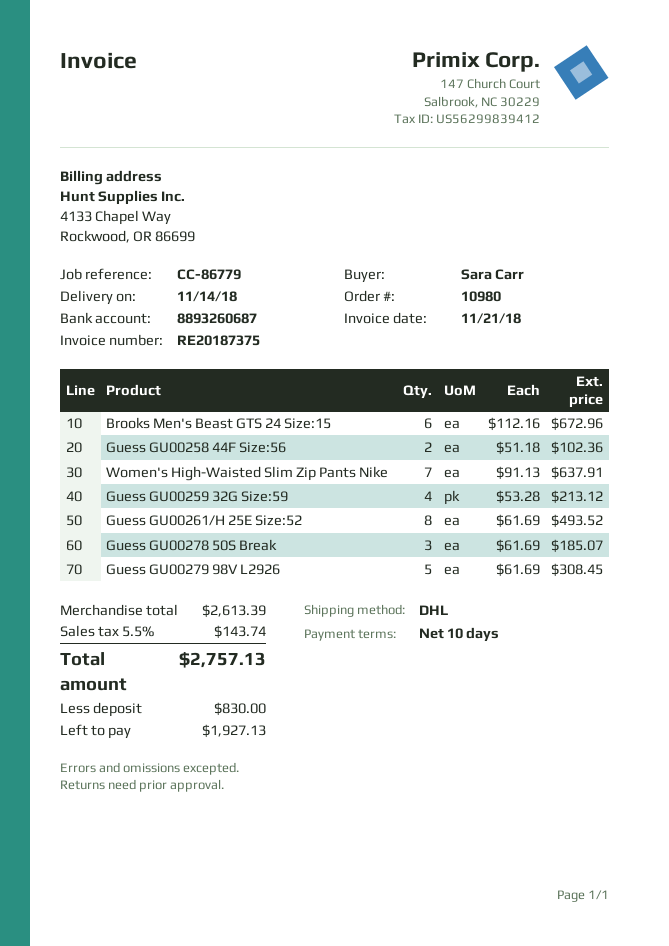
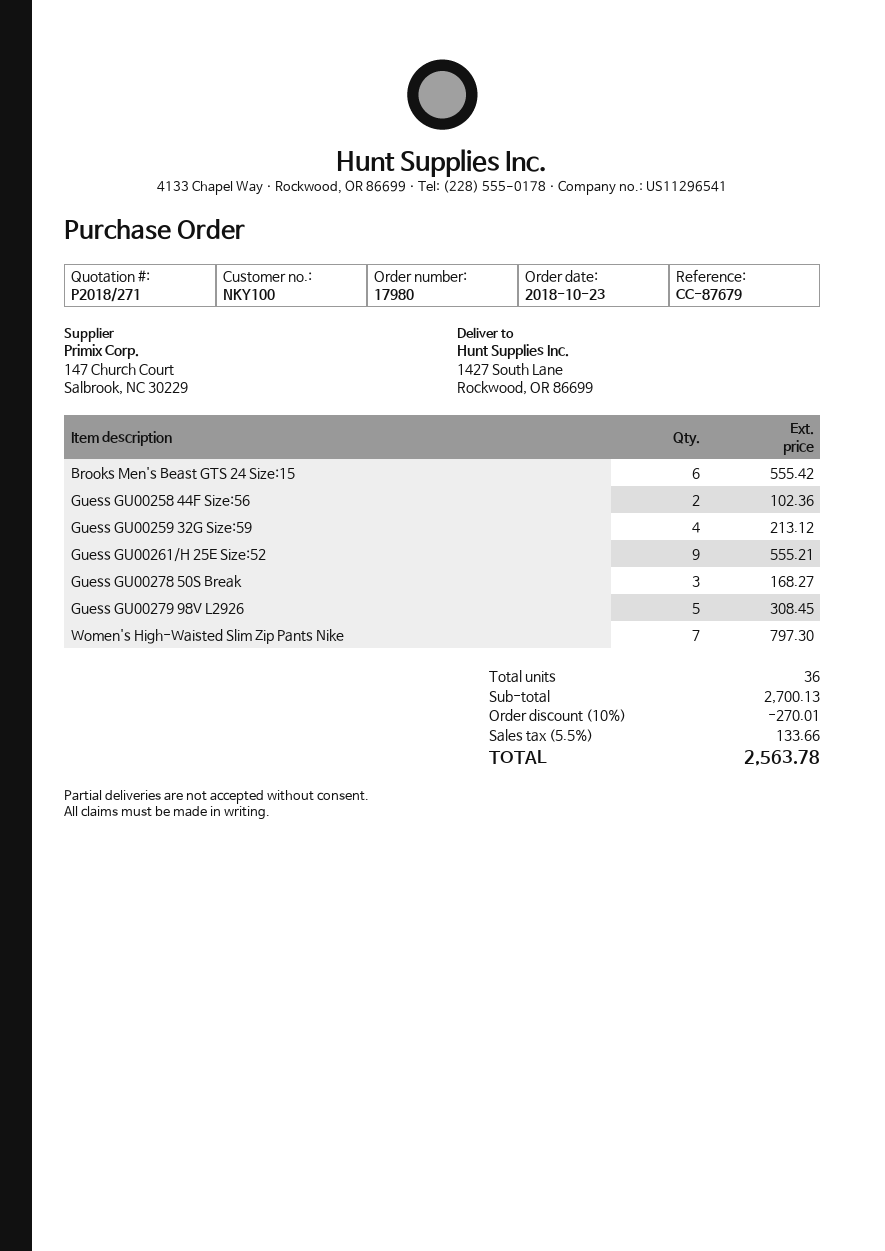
order number: 10980 -> 17980
reference: CC-86779 -> CC-87679
Brooks Men's Beast GTS 24 Size:15: 6 for 672.96 -> 6 for 555.42
Women's High-Waisted Slim Zip Pants Nike: 7 for 637.91 -> 7 for 797.30
Guess GU00261/H 25E Size:52: 8 for 493.52 -> 9 for 555.21
Guess GU00278 50S Break: 3 for 185.07 -> 3 for 168.27
subtotal: 2613.39 -> 2700.13
discount: none -> 10% = 270.01
tax: 5.5% = 143.74 -> 5.5% = 133.66
total: 2757.13 -> 2563.78

